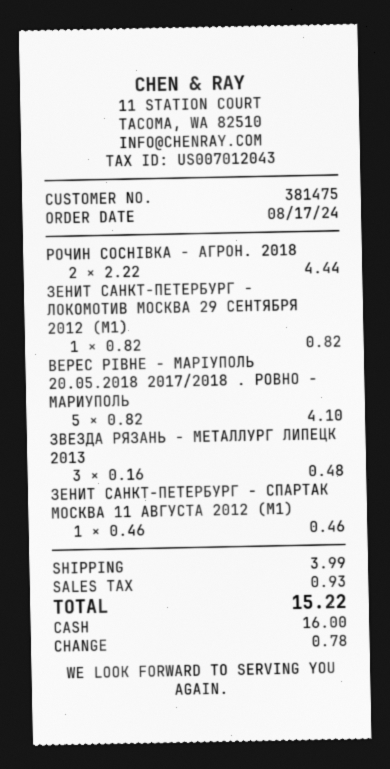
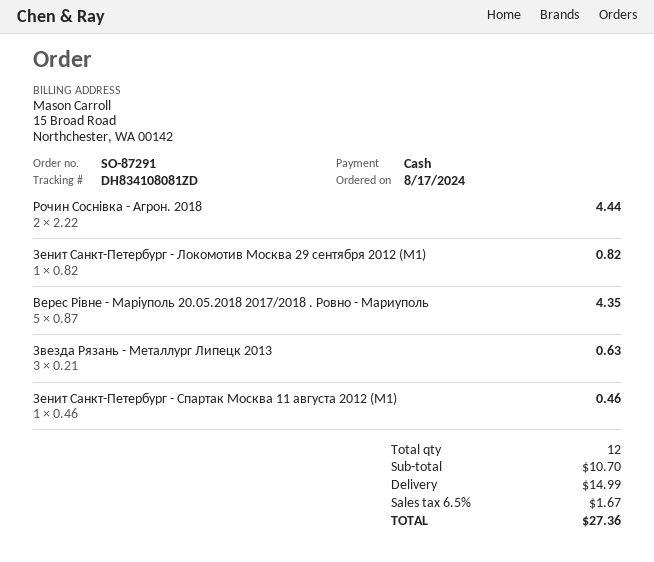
ВЕРЕС РІВНЕ - МАРІУПОЛЬ 20.05.2018 2017/2018 . РОВНО - МАРИУПОЛЬ: 5 x 0.82 = 4.10 -> 5 x 0.87 = 4.35
ЗВЕЗДА РЯЗАНЬ - МЕТАЛЛУРГ ЛИПЕЦК 2013: 3 x 0.16 = 0.48 -> 3 x 0.21 = 0.63
shipping: 3.99 -> 14.99
tax: 0.93 -> 1.67
total: 15.22 -> 27.36

